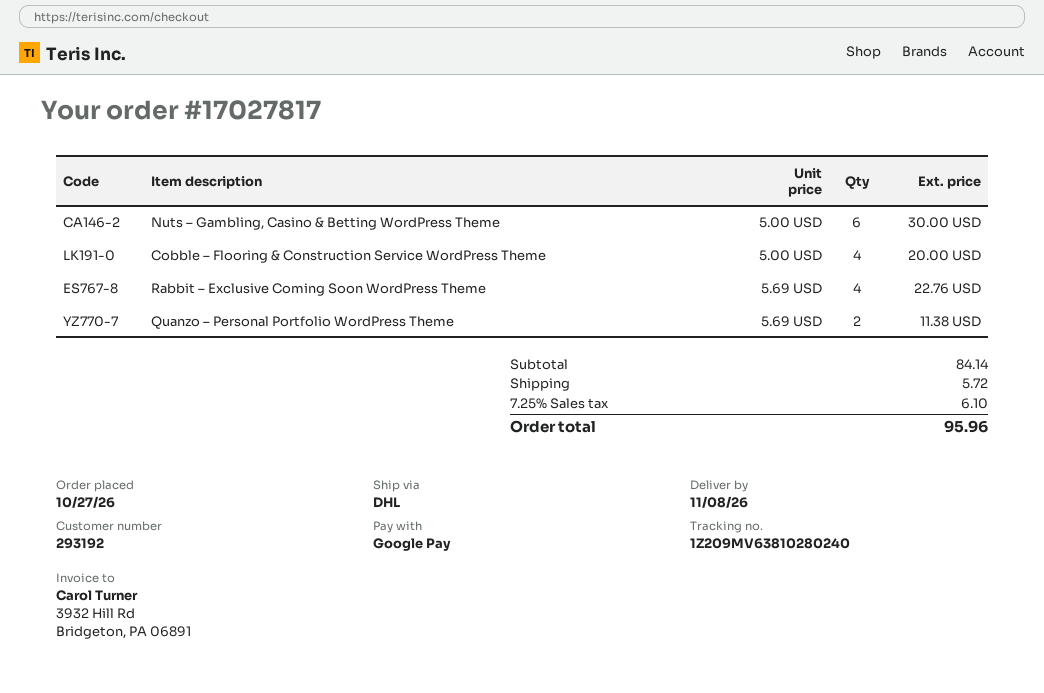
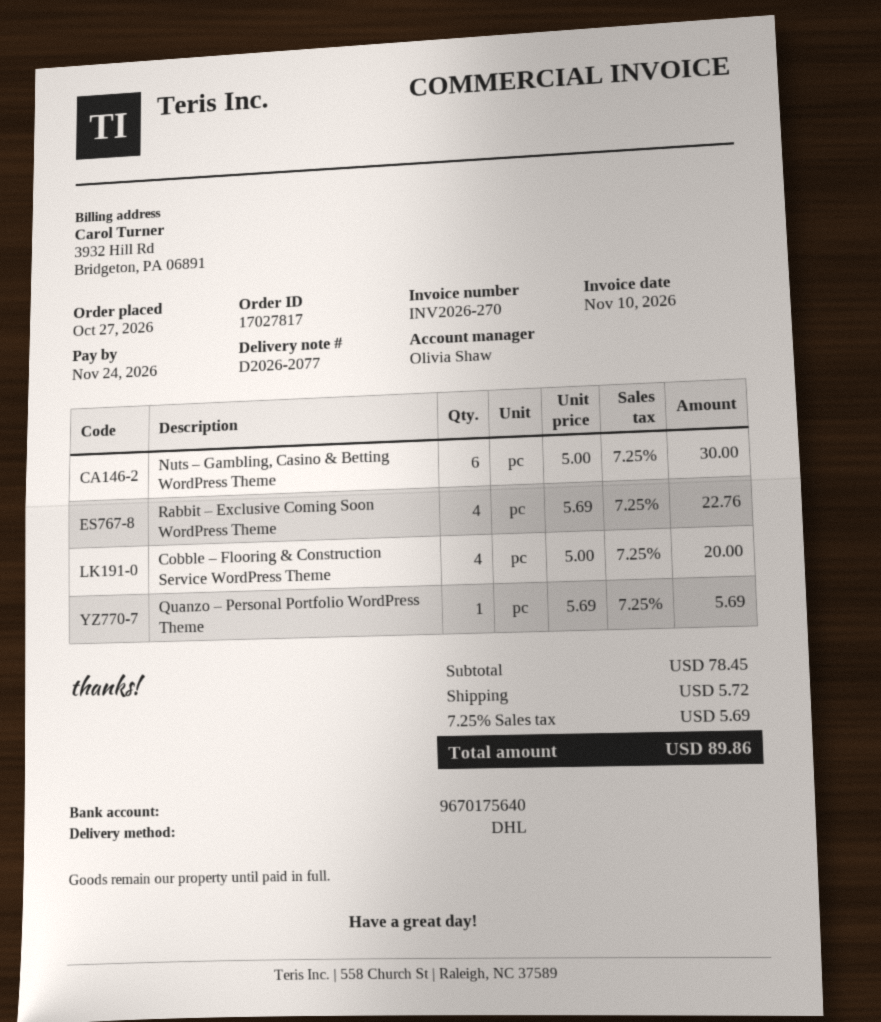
Quanzo – Personal Portfolio WordPress Theme: 2 x 5.69 = 11.38 -> 1 x 5.69 = 5.69
subtotal: 84.14 -> 78.45
tax: 7.25% = 6.10 -> 7.25% = 5.69
total: 95.96 -> 89.86

